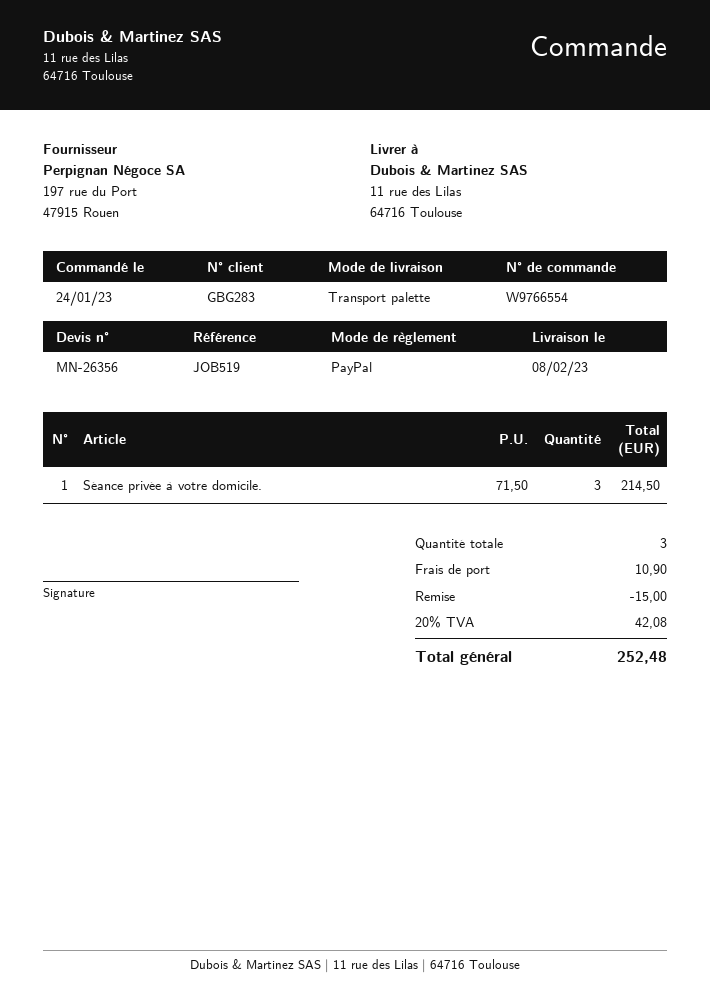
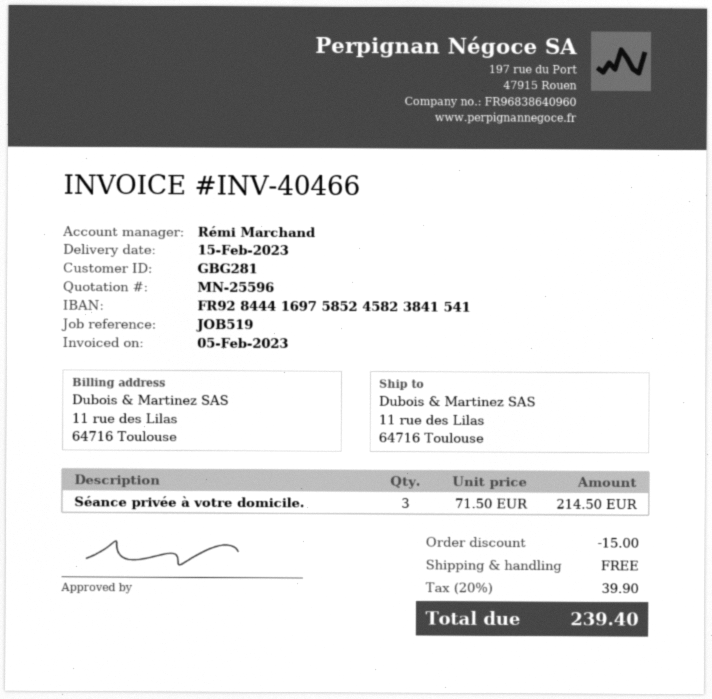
quote number: MN-26356 -> MN-25596
delivery date: 2023-02-08 -> 2023-02-15
customer number: GBG283 -> GBG281
shipping: 10.90 -> 0.00
tax: 20% = 42.08 -> 20% = 39.90
total: 252.48 -> 239.40

